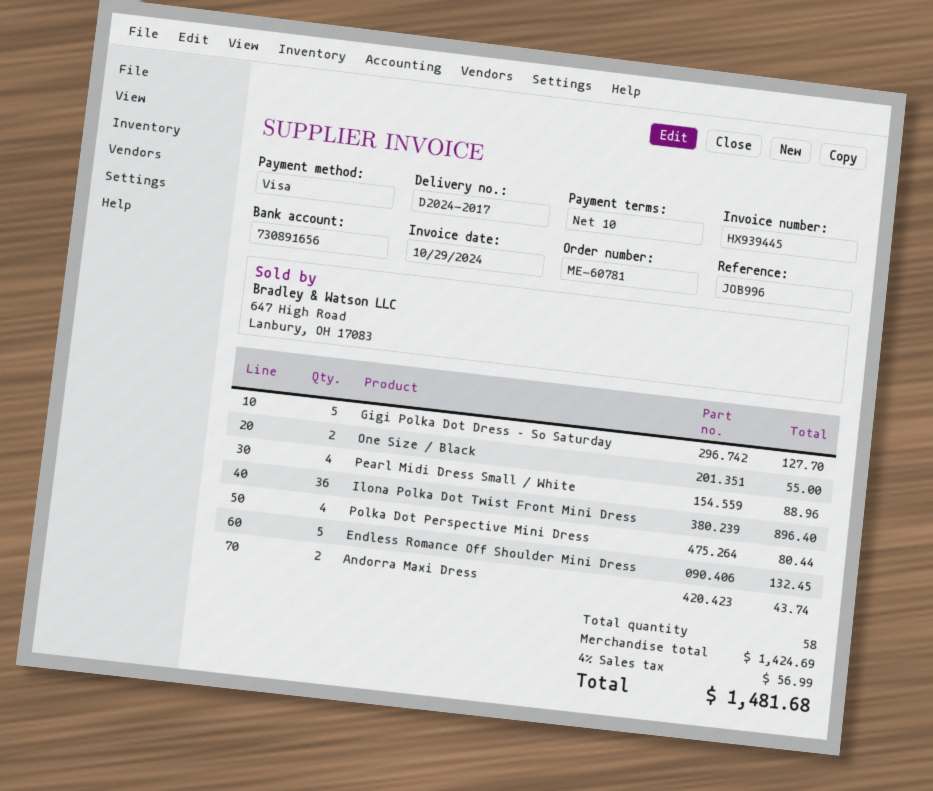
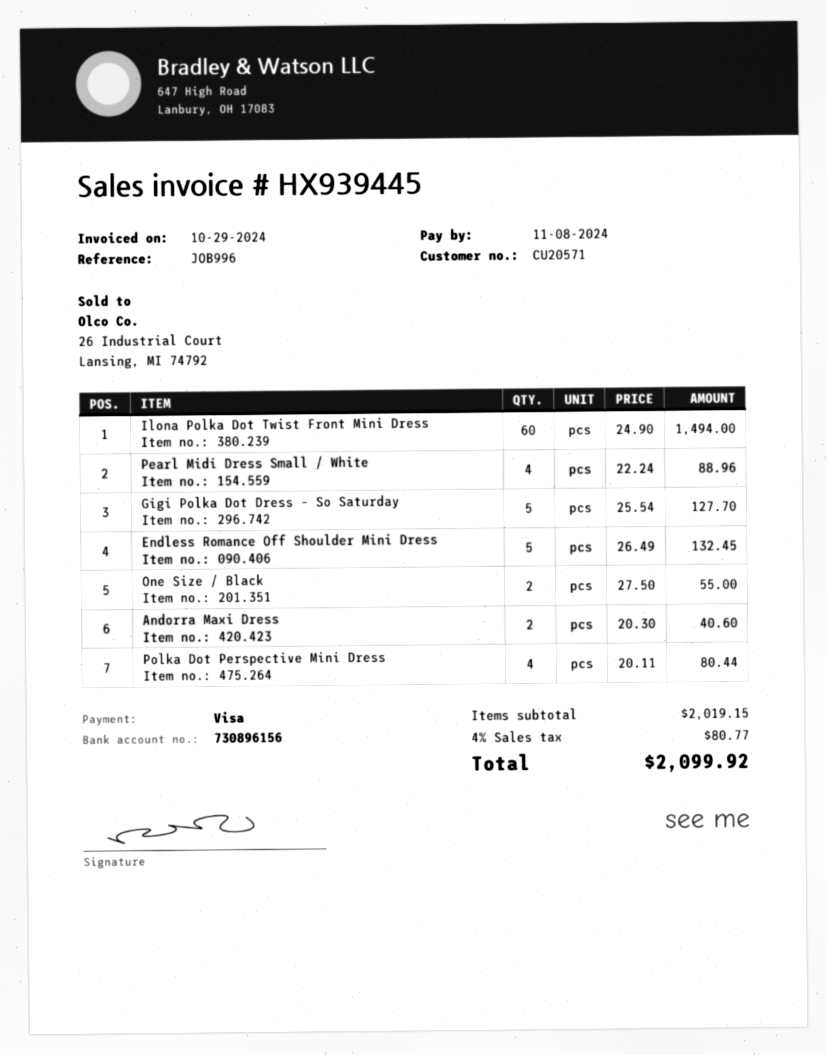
bank account: 730891656 -> 730896156
Ilona Polka Dot Twist Front Mini Dress: 36 for 896.40 -> 60 for 1494.00
Andorra Maxi Dress: 2 for 43.74 -> 2 for 40.60
subtotal: 1424.69 -> 2019.15
tax: 4% = 56.99 -> 4% = 80.77
total: 1481.68 -> 2099.92

